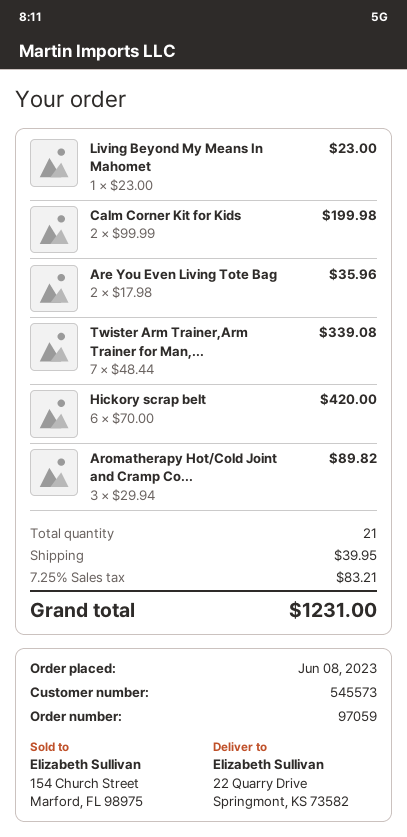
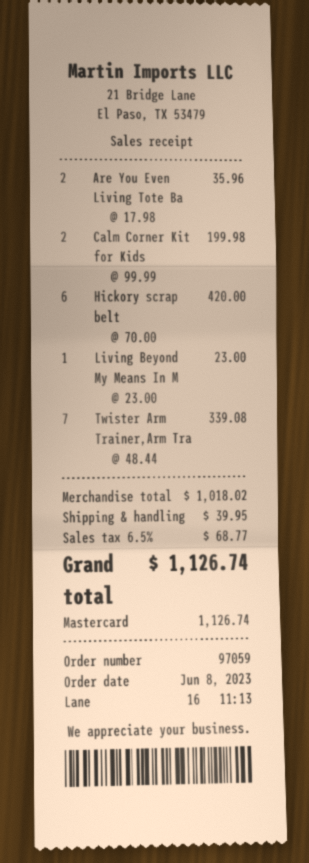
Aromatherapy Hot/Cold Joint and Cramp Co...: 3 x 29.94 = 89.82 -> none
tax: 7.25% = 83.21 -> 6.5% = 68.77
total: 1231.00 -> 1126.74

